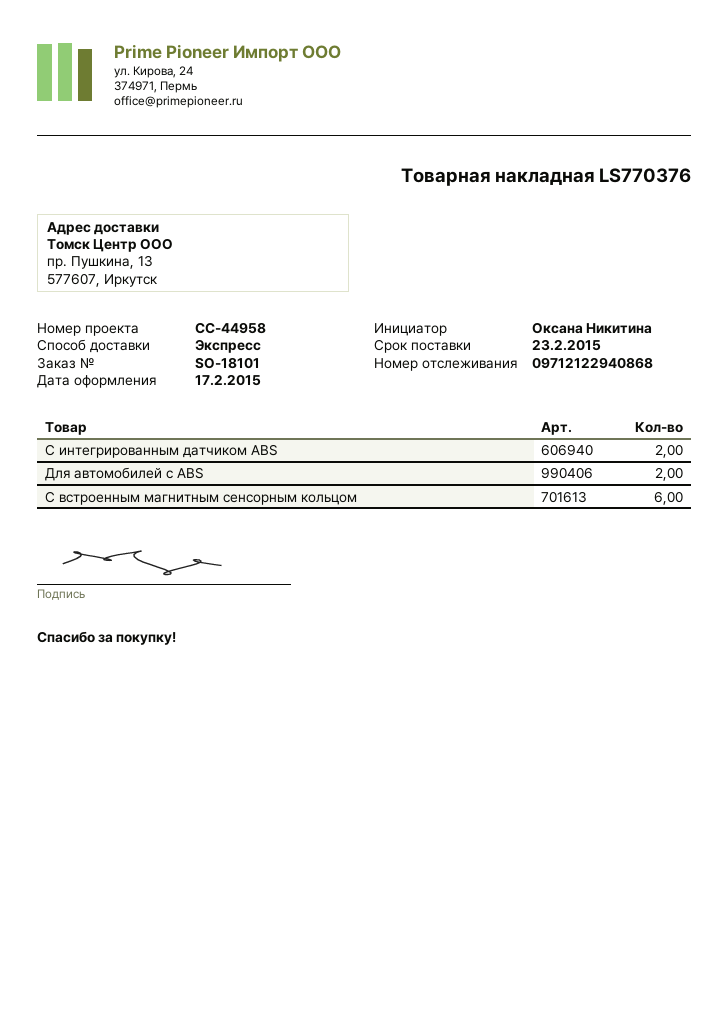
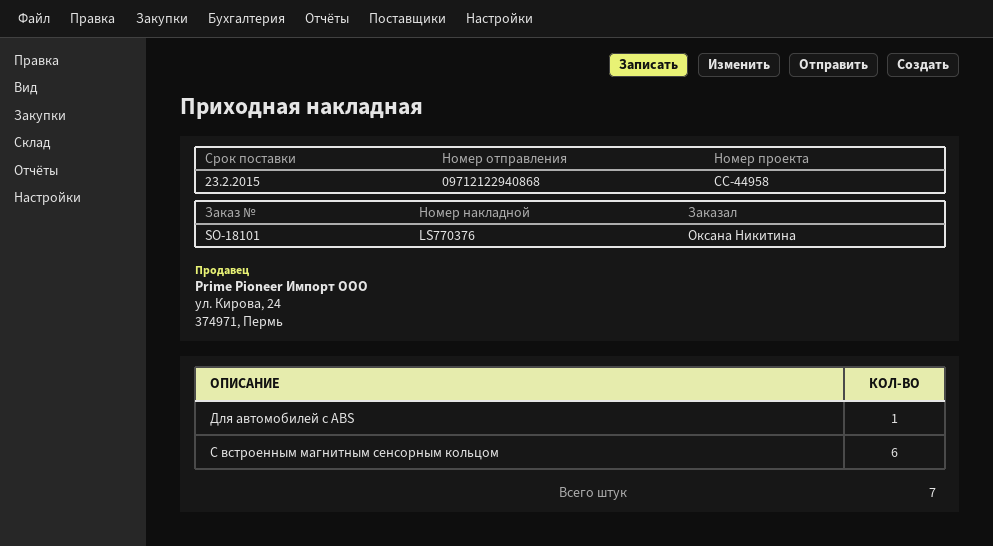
С интегрированным датчиком ABS: 2 -> none
Для автомобилей с ABS: 2 -> 1

